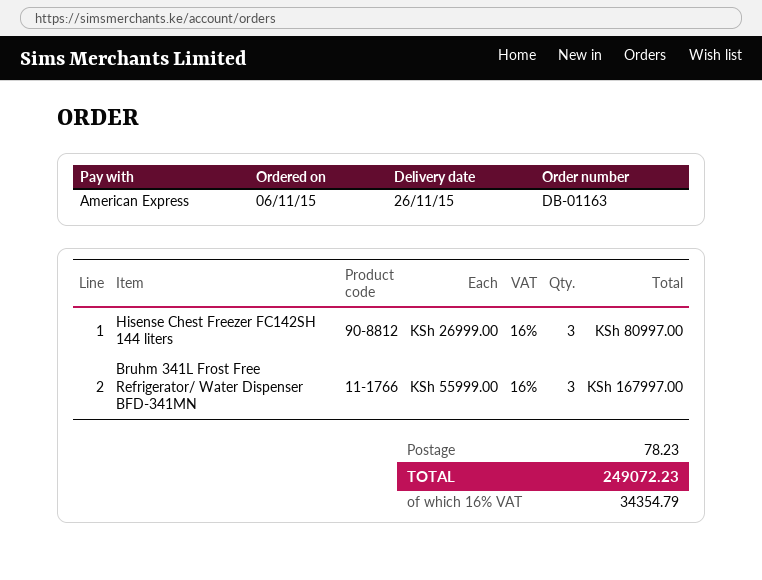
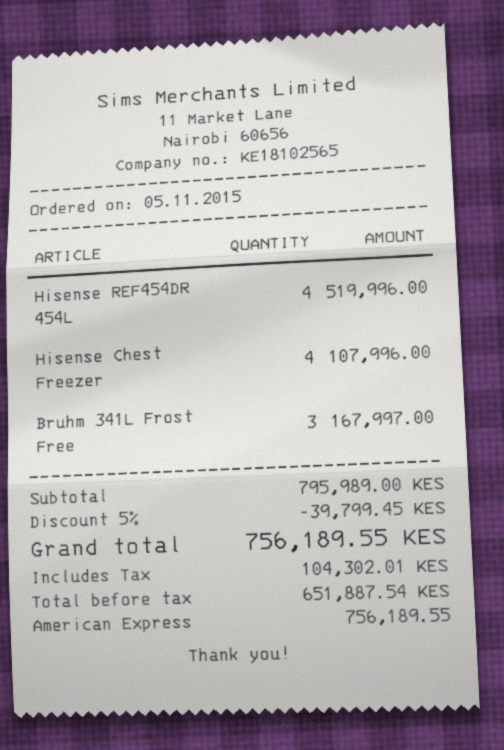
order date: 2015-11-06 -> 2015-11-05
Hisense Chest Freezer FC142SH 144 liters: 3 for 80997.00 -> 4 for 107996.00
Hisense REF454DR 454L: none -> 4 for 519996.00
discount: none -> 5% = 39799.45
shipping: 78.23 -> none
tax: 34354.79 -> 104302.01
total: 249072.23 -> 756189.55

